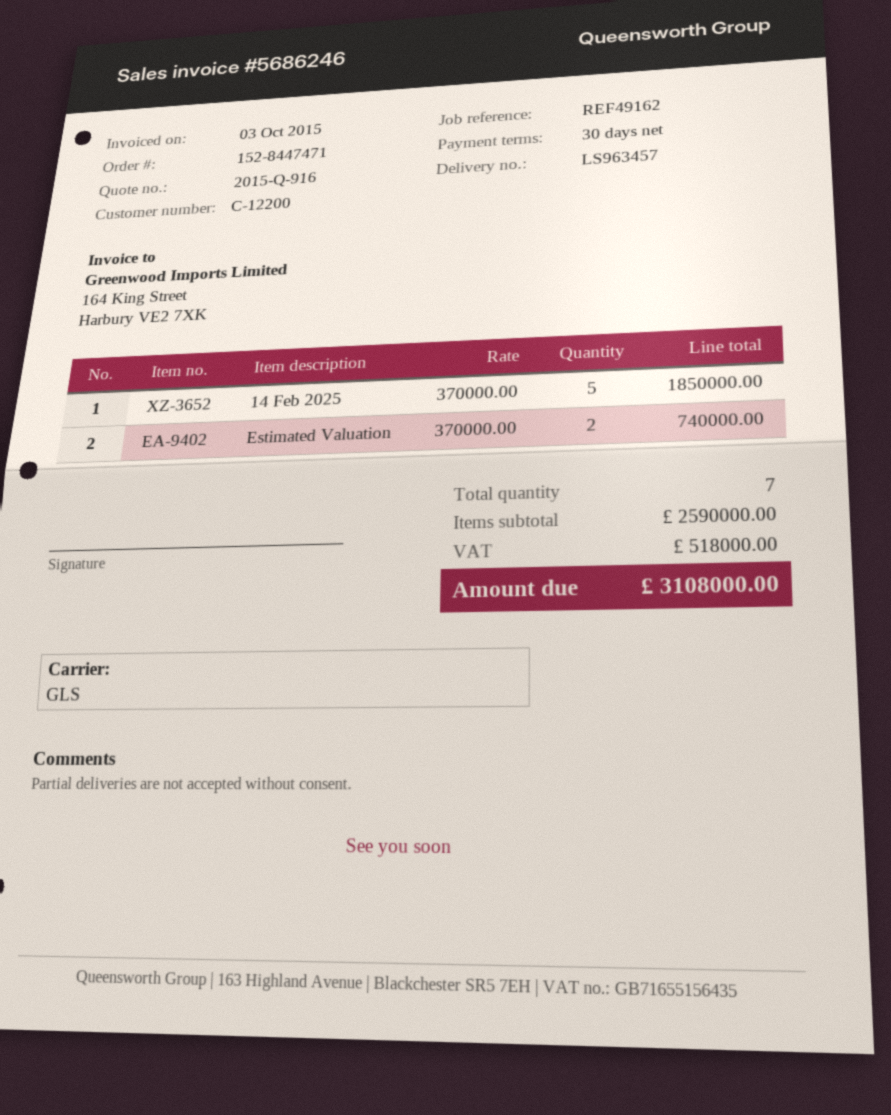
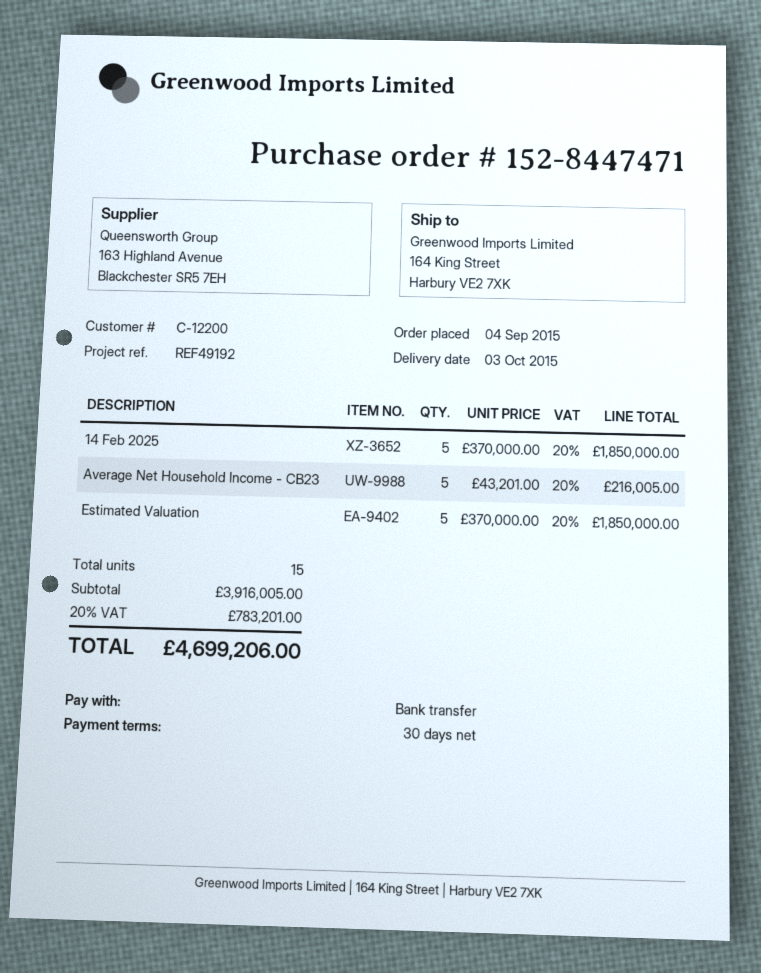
reference: REF49162 -> REF49192
Estimated Valuation: 2 x 370000.00 = 740000.00 -> 5 x 370000.00 = 1850000.00
Average Net Household Income - CB23: none -> 5 x 43201.00 = 216005.00
total quantity: 7 -> 15
subtotal: 2590000.00 -> 3916005.00
tax: 518000.00 -> 783201.00
total: 3108000.00 -> 4699206.00

